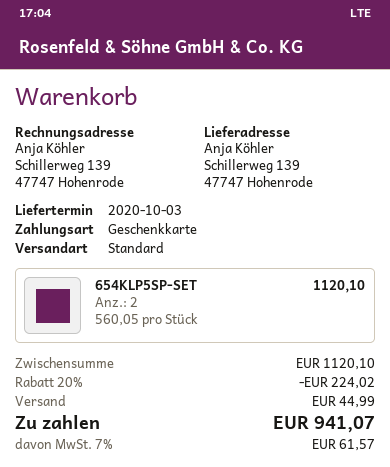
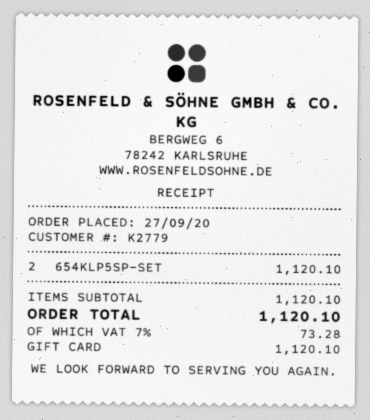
discount: 20% = 224.02 -> none
shipping: 44.99 -> none
tax: 7% = 61.57 -> 7% = 73.28
total: 941.07 -> 1120.10

